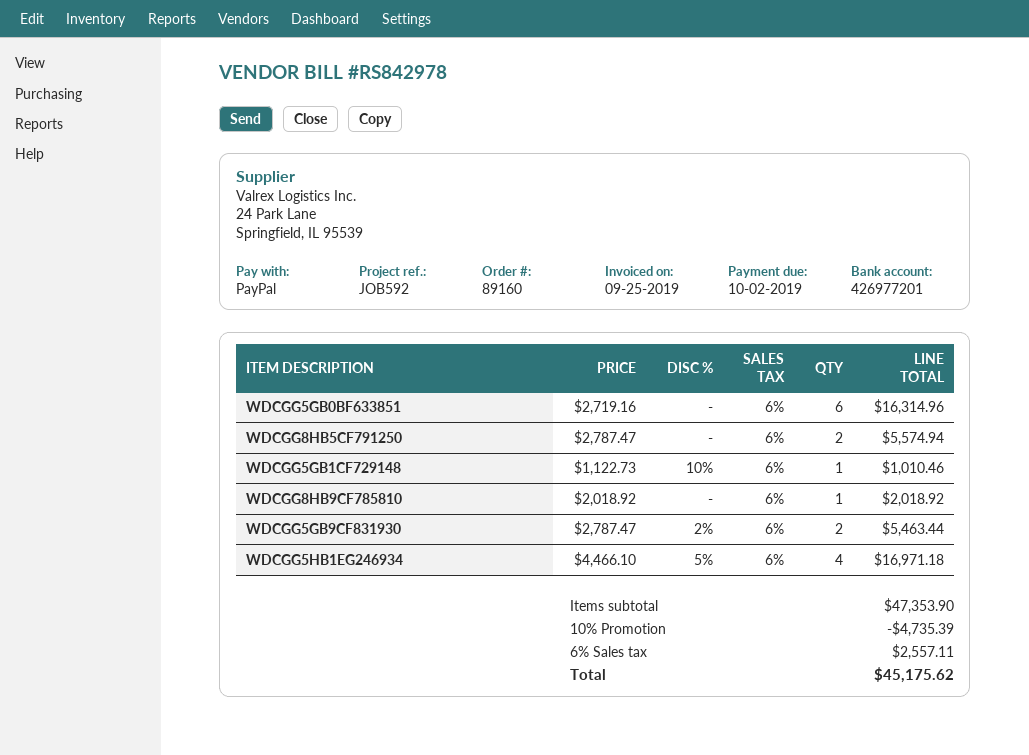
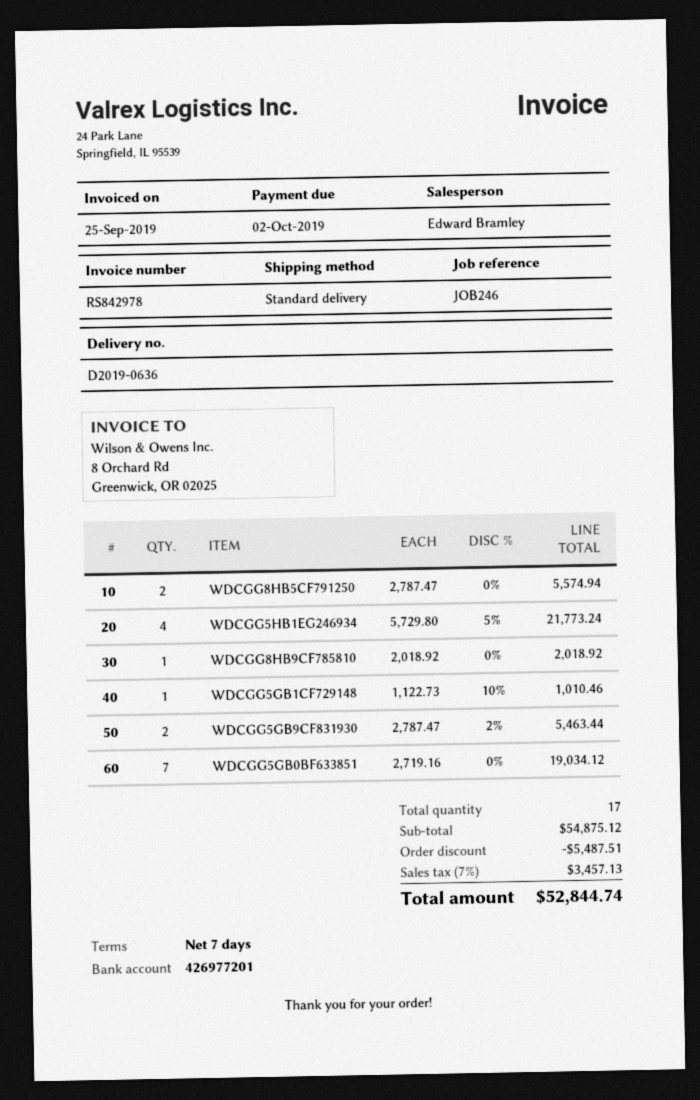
reference: JOB592 -> JOB246
WDCGG5GB0BF633851: 6 x 2719.16 = 16314.96 -> 7 x 2719.16 = 19034.12
WDCGG5HB1EG246934: 4 x 4466.10 - 5% = 16971.18 -> 4 x 5729.80 - 5% = 21773.24
subtotal: 47353.90 -> 54875.12
discount: 4735.39 -> 5487.51
tax: 6% = 2557.11 -> 7% = 3457.13
total: 45175.62 -> 52844.74

